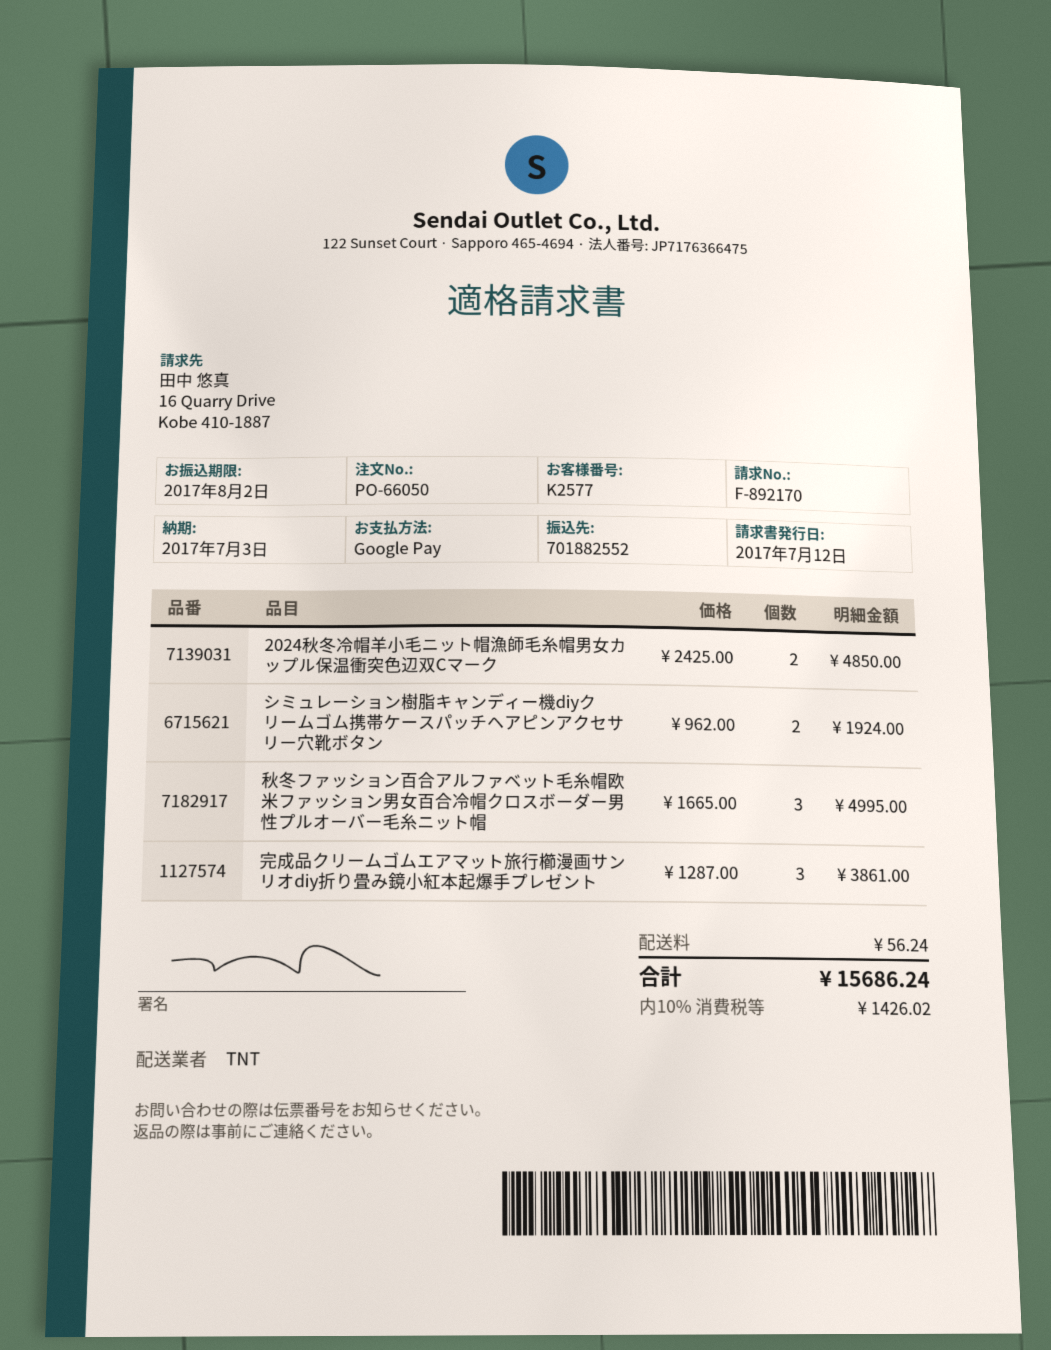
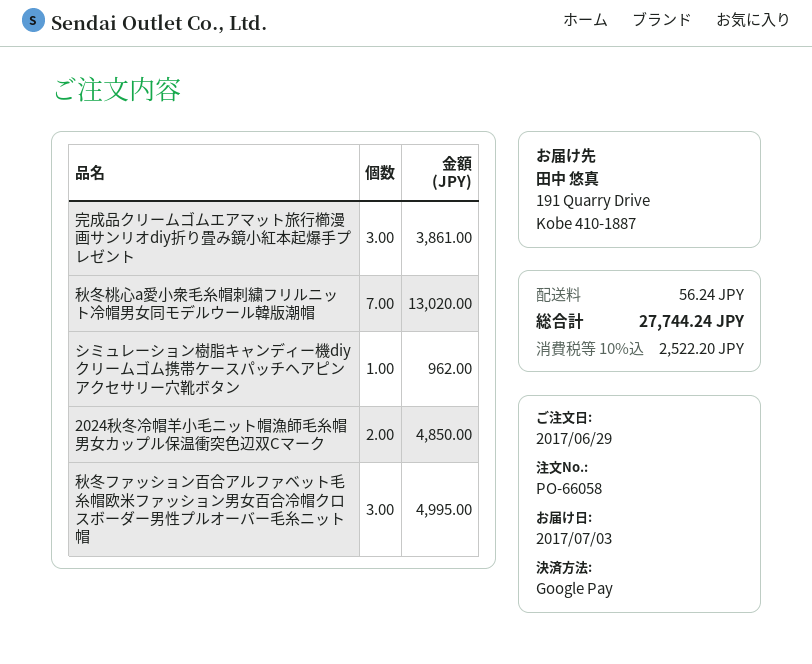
order number: PO-66050 -> PO-66058
シミュレーション樹脂キャンディー機diyクリームゴム携帯ケースパッチヘアピンアクセサリー穴靴ボタン: 2 for 1924.00 -> 1 for 962.00
秋冬桃心a愛小衆毛糸帽刺繍フリルニット冷帽男女同モデルウール韓版潮帽: none -> 7 for 13020.00
tax: 10% = 1426.02 -> 10% = 2522.20
total: 15686.24 -> 27744.24

